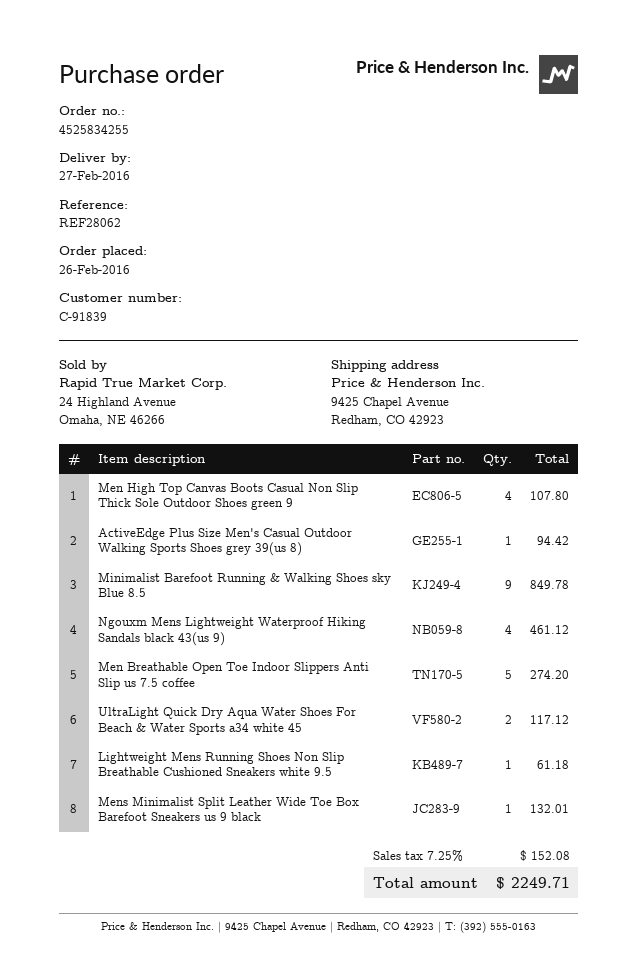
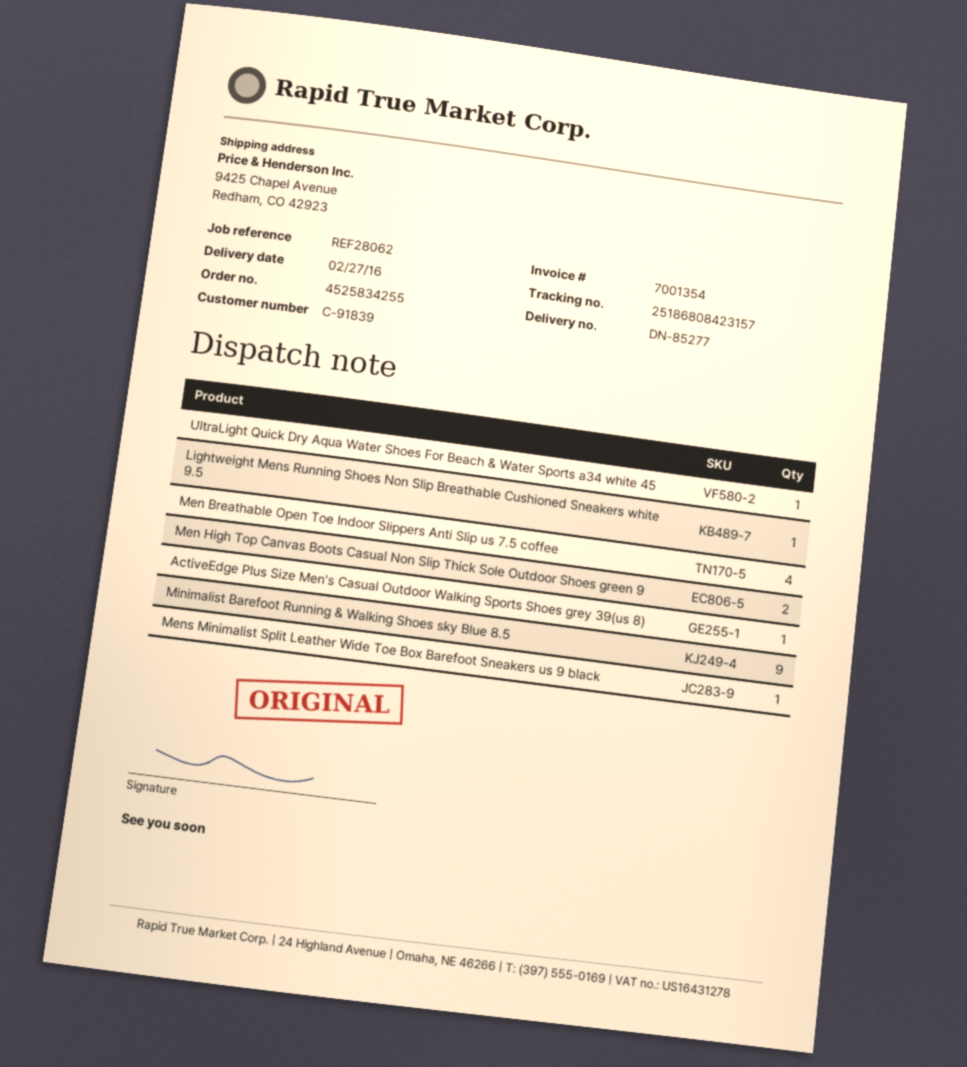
Men High Top Canvas Boots Casual Non Slip Thick Sole Outdoor Shoes green 9: 4 -> 2
Ngouxm Mens Lightweight Waterproof Hiking Sandals black 43(us 9): 4 -> none
Men Breathable Open Toe Indoor Slippers Anti Slip us 7.5 coffee: 5 -> 4
UltraLight Quick Dry Aqua Water Shoes For Beach & Water Sports a34 white 45: 2 -> 1

